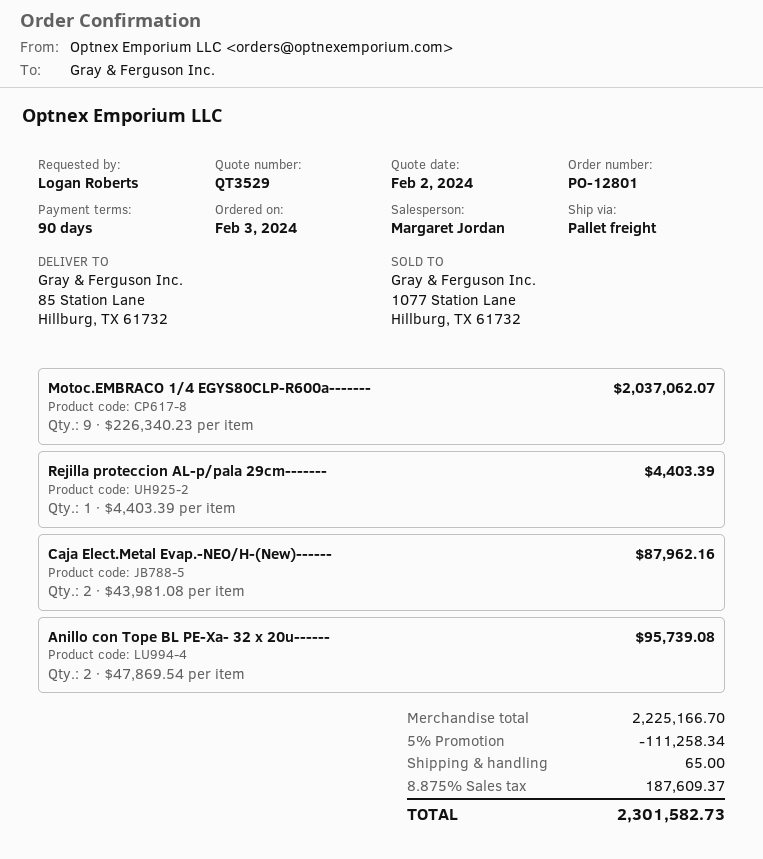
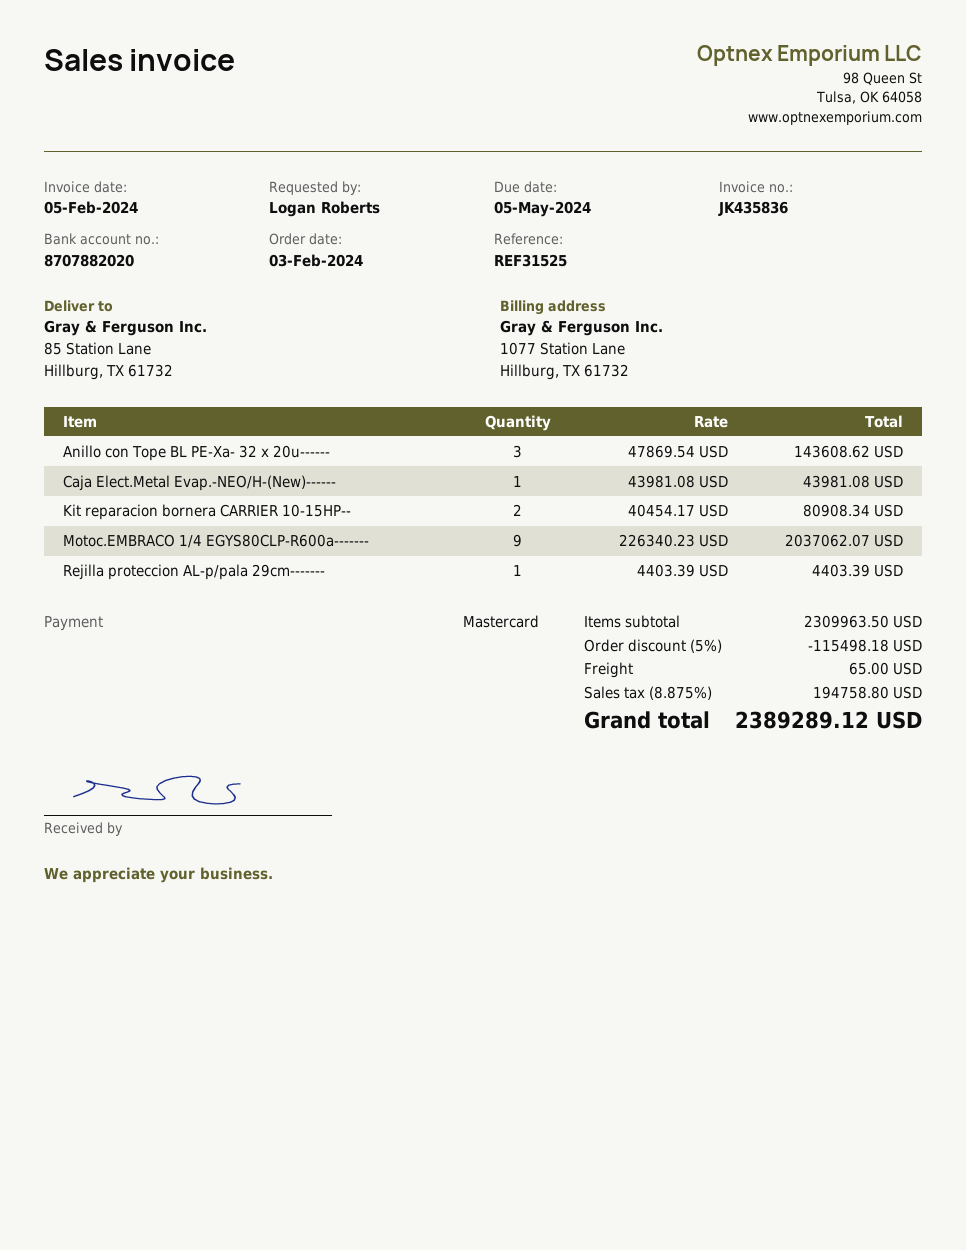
Caja Elect.Metal Evap.-NEO/H-(New)------: 2 x 43981.08 = 87962.16 -> 1 x 43981.08 = 43981.08
Anillo con Tope BL PE-Xa- 32 x 20u------: 2 x 47869.54 = 95739.08 -> 3 x 47869.54 = 143608.62
Kit reparacion bornera CARRIER 10-15HP--: none -> 2 x 40454.17 = 80908.34
subtotal: 2225166.70 -> 2309963.50
discount: 5% = 111258.34 -> 5% = 115498.18
tax: 8.875% = 187609.37 -> 8.875% = 194758.80
total: 2301582.73 -> 2389289.12

